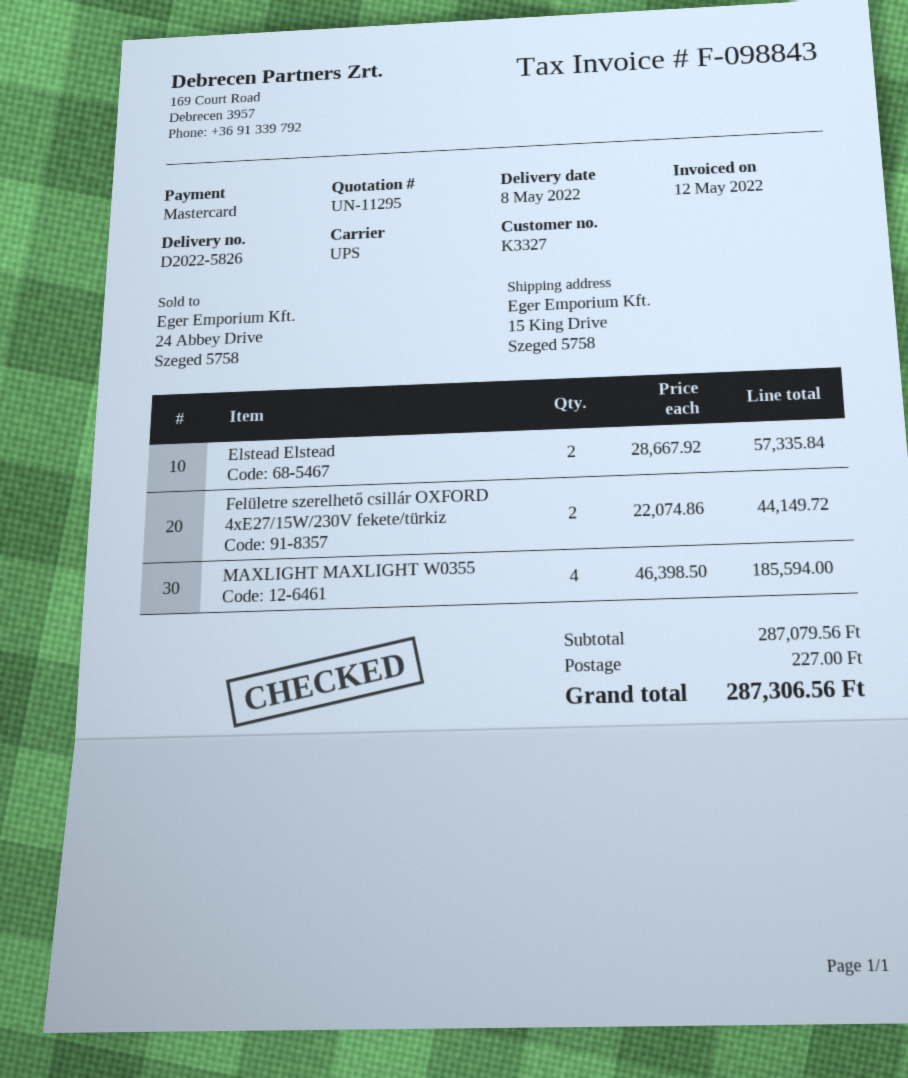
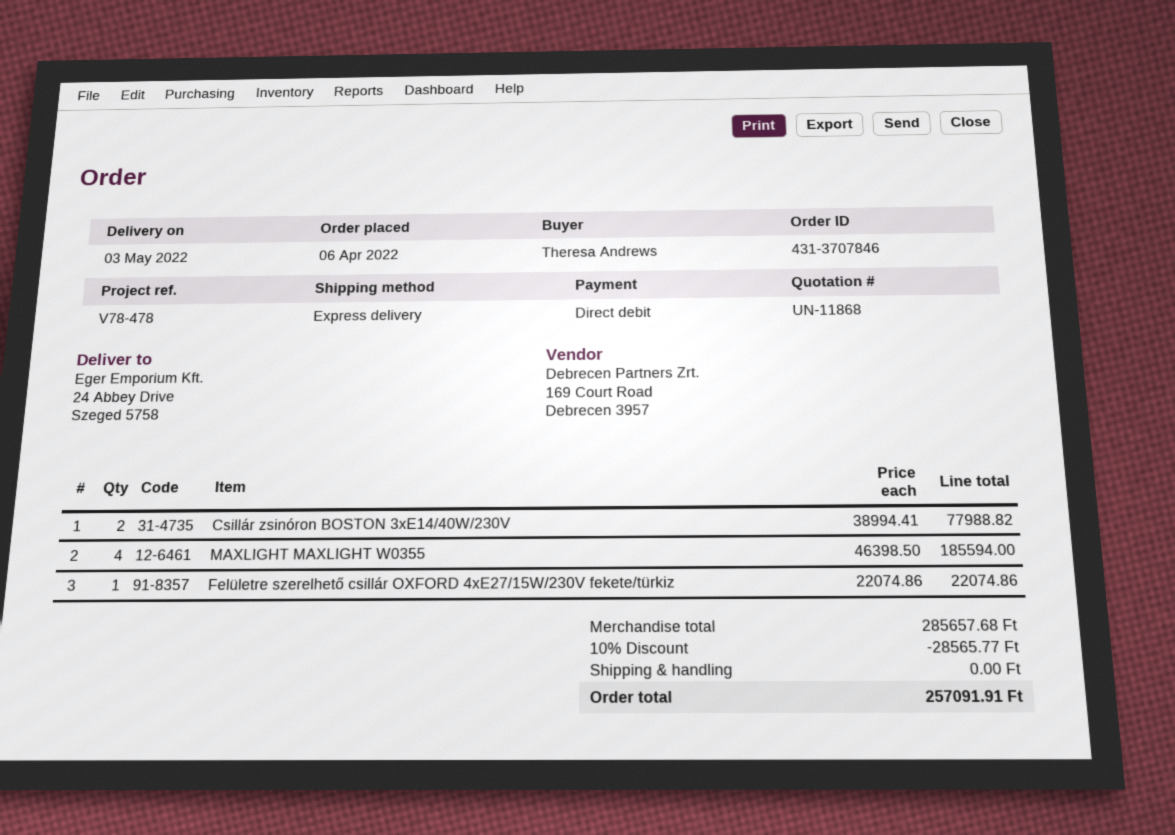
quote number: UN-11295 -> UN-11868
delivery date: 2022-05-08 -> 2022-05-03
payment method: Mastercard -> direct debit
shipping method: UPS -> express
ship to: 15 King Drive, Szeged 5758 -> 24 Abbey Drive, Szeged 5758
Elstead Elstead: 2 x 28667.92 = 57335.84 -> none
Felületre szerelhető csillár OXFORD 4xE27/15W/230V fekete/türkiz: 2 x 22074.86 = 44149.72 -> 1 x 22074.86 = 22074.86
Csillár zsinóron BOSTON 3xE14/40W/230V: none -> 2 x 38994.41 = 77988.82
subtotal: 287079.56 -> 285657.68
discount: none -> 10% = 28565.77
shipping: 227.00 -> 0.00
total: 287306.56 -> 257091.91

